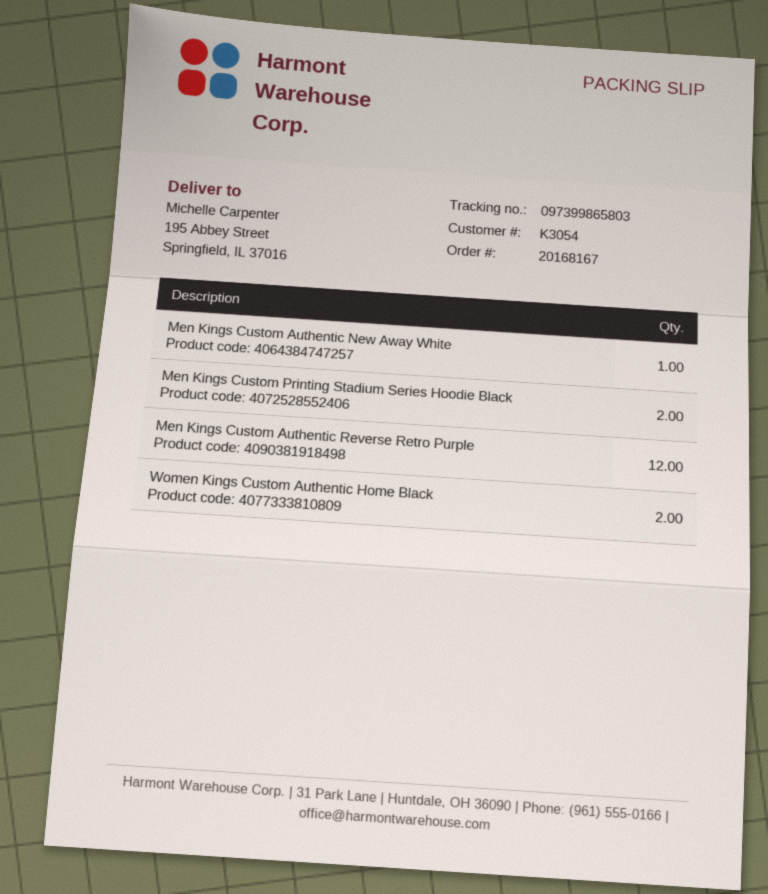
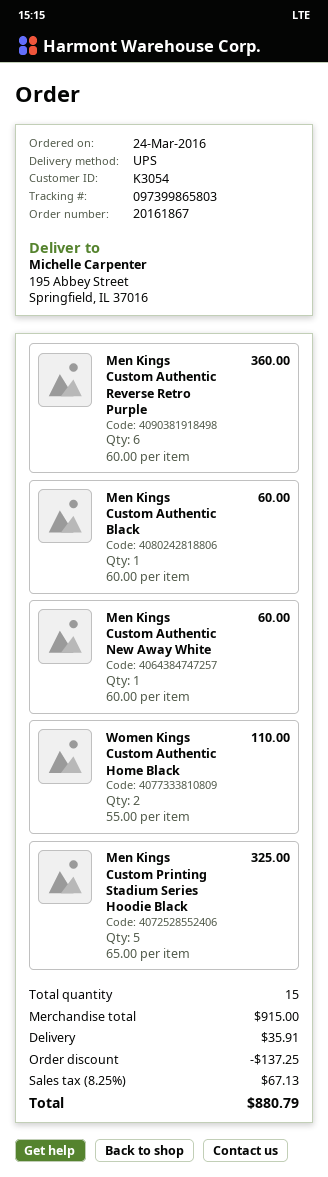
order number: 20168167 -> 20161867
Men Kings Custom Printing Stadium Series Hoodie Black: 2 -> 5
Men Kings Custom Authentic Reverse Retro Purple: 12 -> 6
Men Kings Custom Authentic Black: none -> 1

